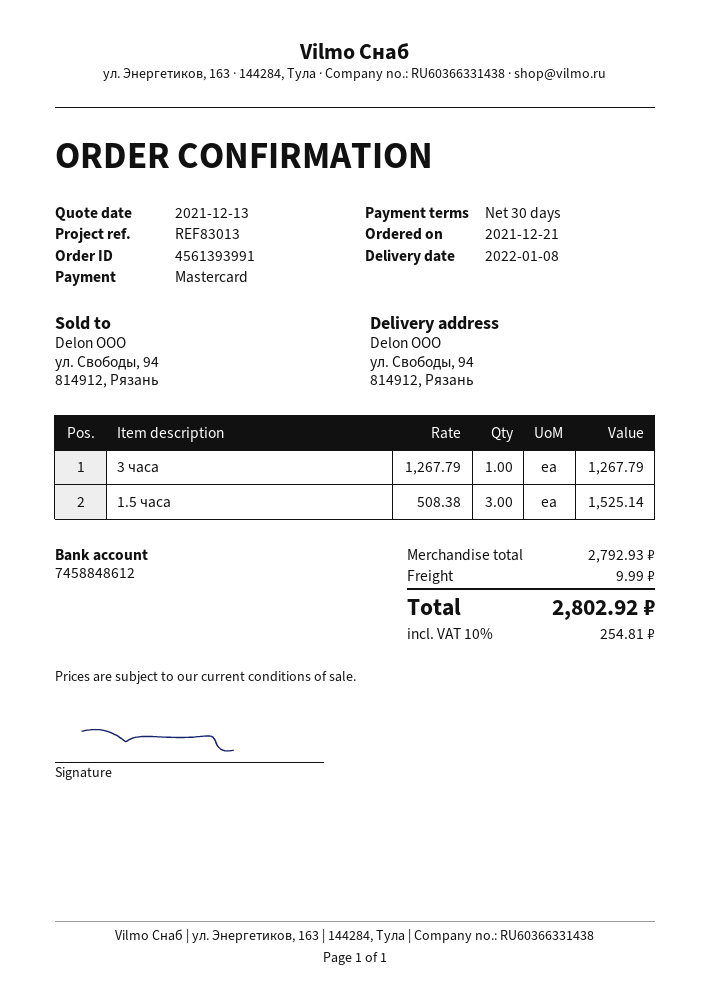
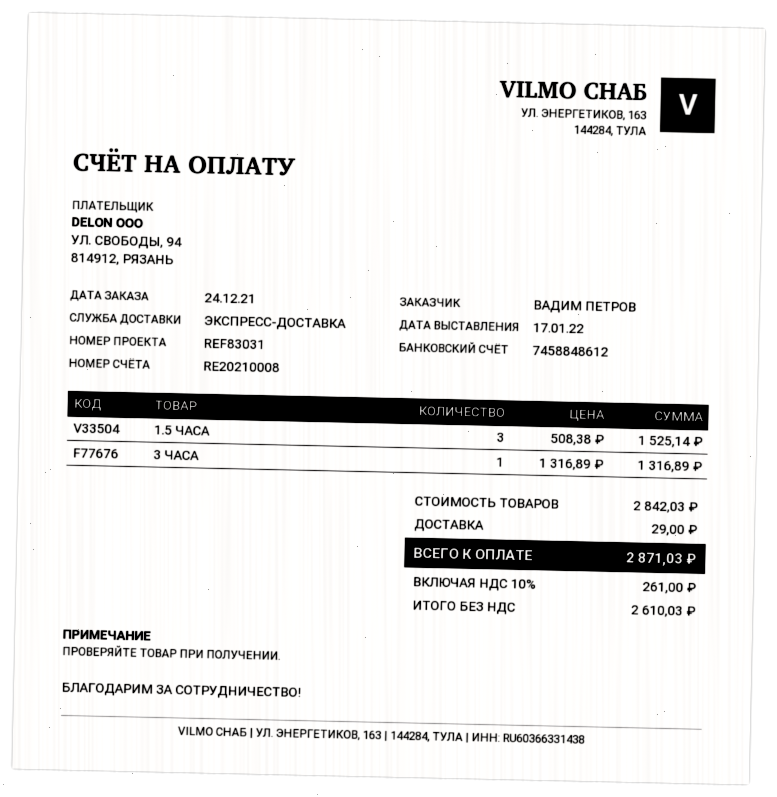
order date: 2021-12-21 -> 2021-12-24
reference: REF83013 -> REF83031
3 часа: 1 x 1267.79 = 1267.79 -> 1 x 1316.89 = 1316.89
subtotal: 2792.93 -> 2842.03
shipping: 9.99 -> 29.00
tax: 10% = 254.81 -> 10% = 261.00
total: 2802.92 -> 2871.03

